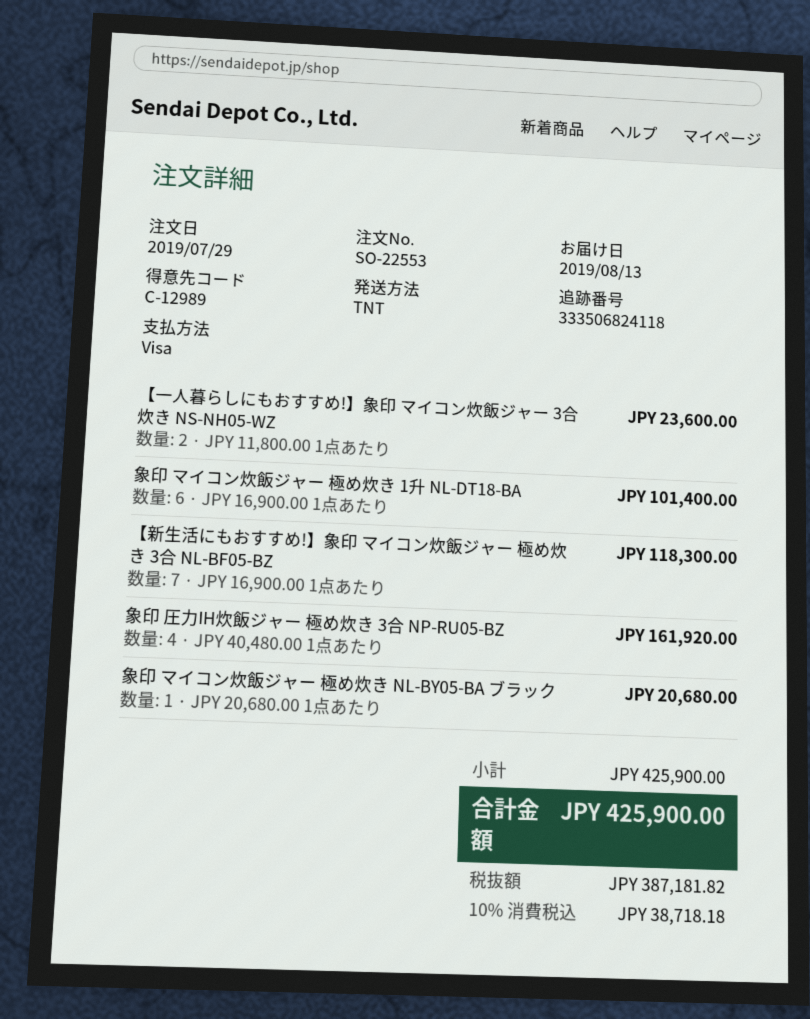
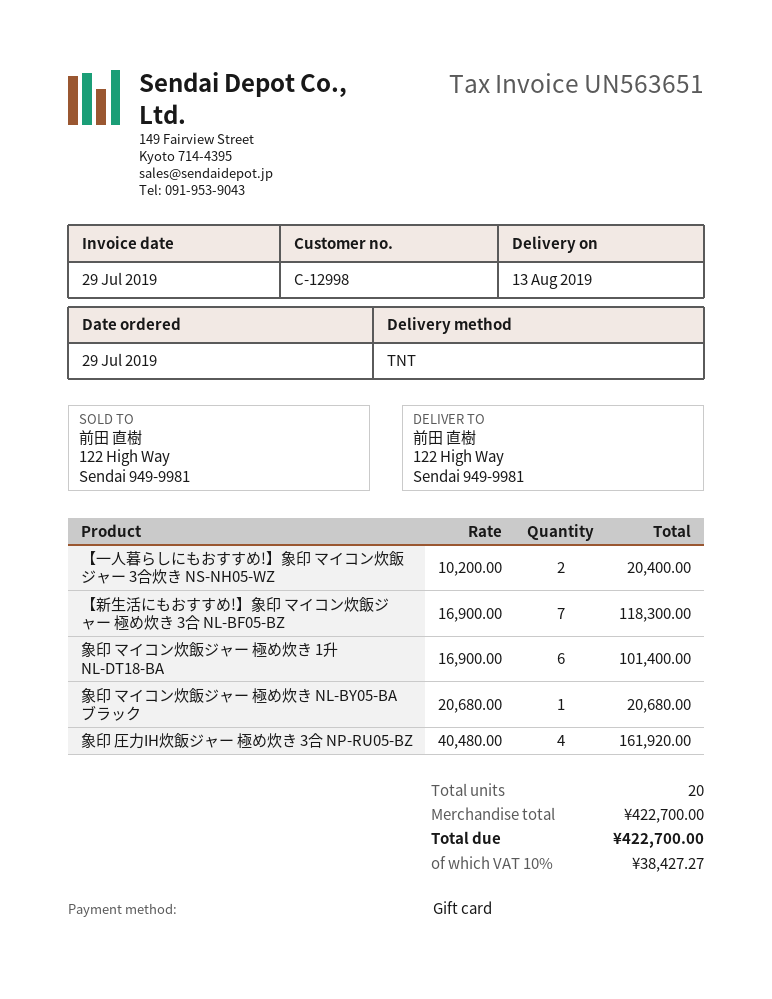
customer number: C-12989 -> C-12998
payment method: Visa -> gift card
【一人暮らしにもおすすめ!】象印 マイコン炊飯ジャー 3合炊き NS-NH05-WZ: 2 x 11800.00 = 23600.00 -> 2 x 10200.00 = 20400.00
subtotal: 425900.00 -> 422700.00
tax: 10% = 38718.18 -> 10% = 38427.27
total: 425900.00 -> 422700.00

